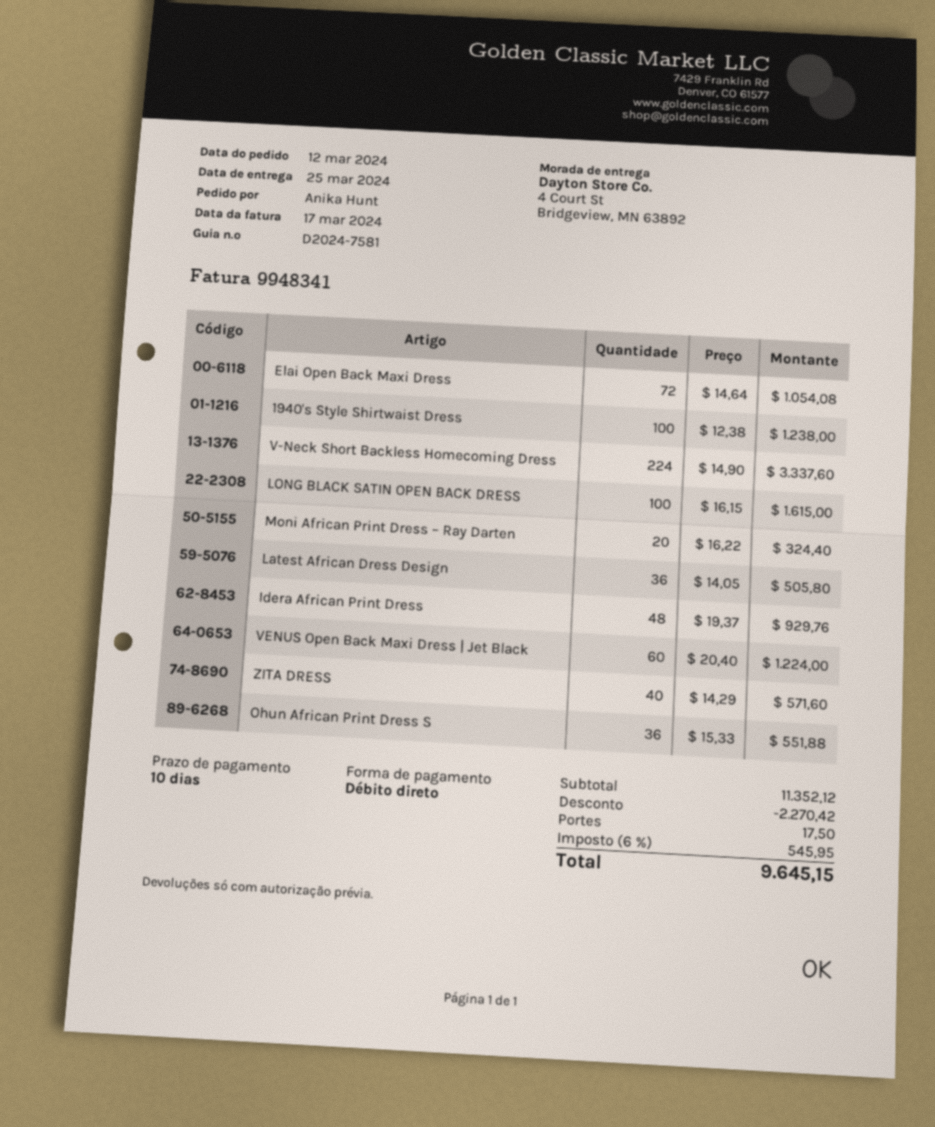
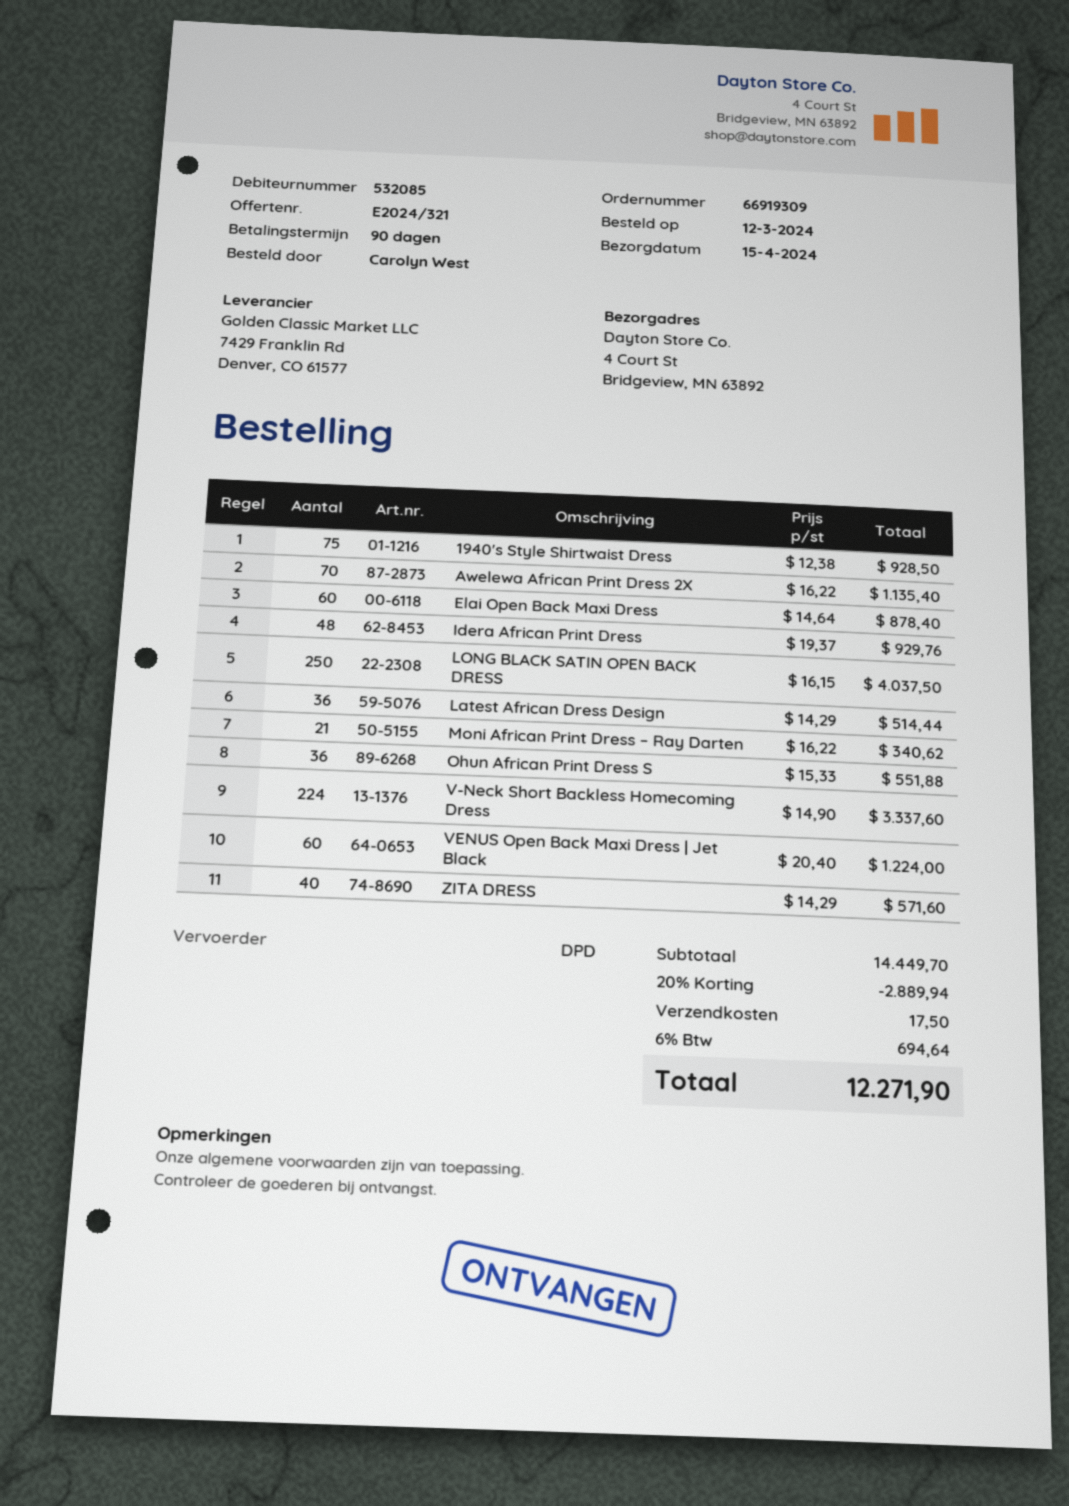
delivery date: 2024-03-25 -> 2024-04-15
payment terms: 10 days -> 90 days
ordered by: Anika Hunt -> Carolyn West
Elai Open Back Maxi Dress: 72 x 14.64 = 1054.08 -> 60 x 14.64 = 878.40
1940's Style Shirtwaist Dress: 100 x 12.38 = 1238.00 -> 75 x 12.38 = 928.50
LONG BLACK SATIN OPEN BACK DRESS: 100 x 16.15 = 1615.00 -> 250 x 16.15 = 4037.50
Moni African Print Dress – Ray Darten: 20 x 16.22 = 324.40 -> 21 x 16.22 = 340.62
Latest African Dress Design: 36 x 14.05 = 505.80 -> 36 x 14.29 = 514.44
Awelewa African Print Dress 2X: none -> 70 x 16.22 = 1135.40
subtotal: 11352.12 -> 14449.70
discount: 2270.42 -> 2889.94
tax: 6% = 545.95 -> 6% = 694.64
total: 9645.15 -> 12271.90

